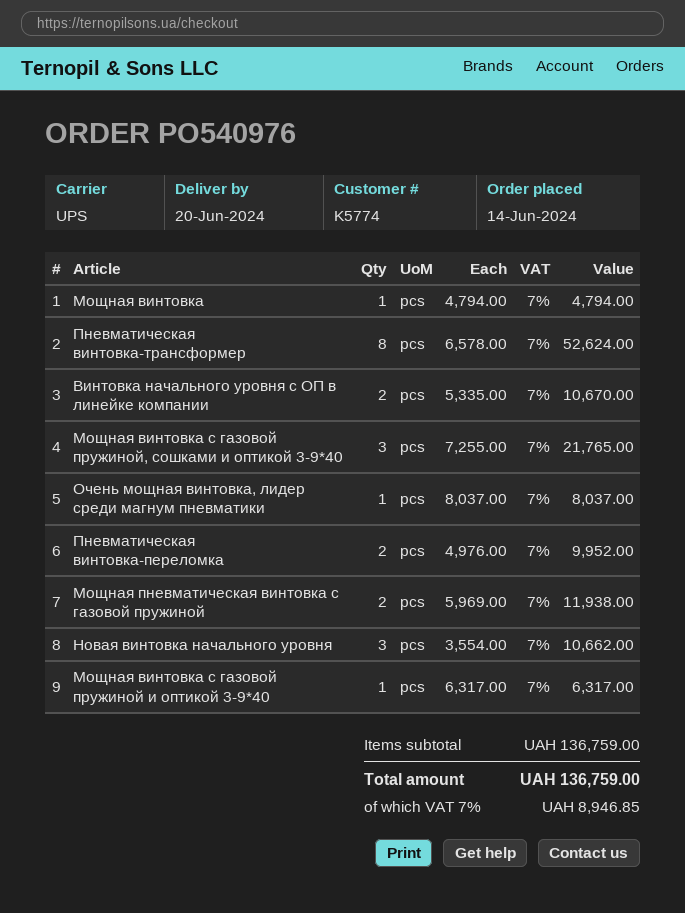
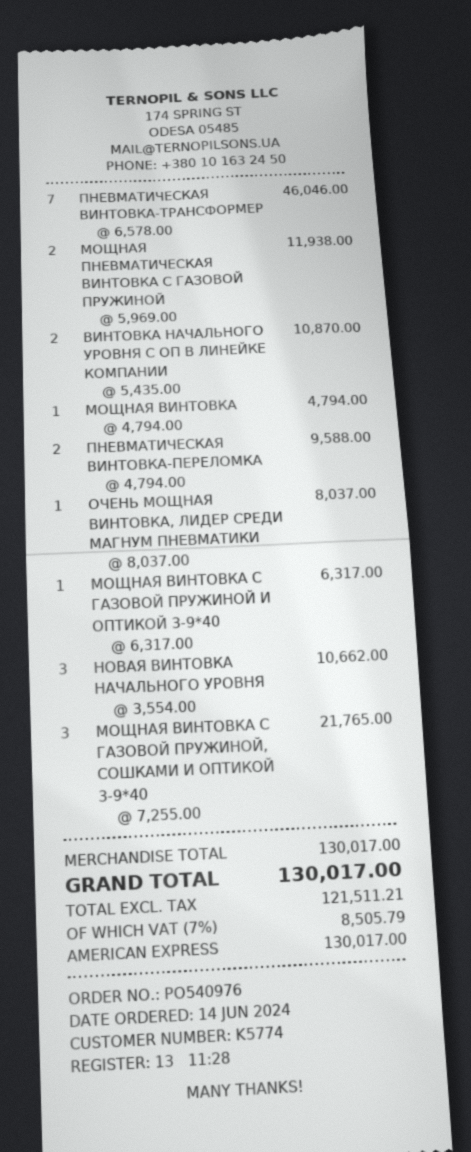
Пневматическая винтовка-трансформер: 8 x 6578.00 = 52624.00 -> 7 x 6578.00 = 46046.00
Винтовка начального уровня с ОП в линейке компании: 2 x 5335.00 = 10670.00 -> 2 x 5435.00 = 10870.00
Пневматическая винтовка-переломка: 2 x 4976.00 = 9952.00 -> 2 x 4794.00 = 9588.00
subtotal: 136759.00 -> 130017.00
tax: 7% = 8946.85 -> 7% = 8505.79
total: 136759.00 -> 130017.00

